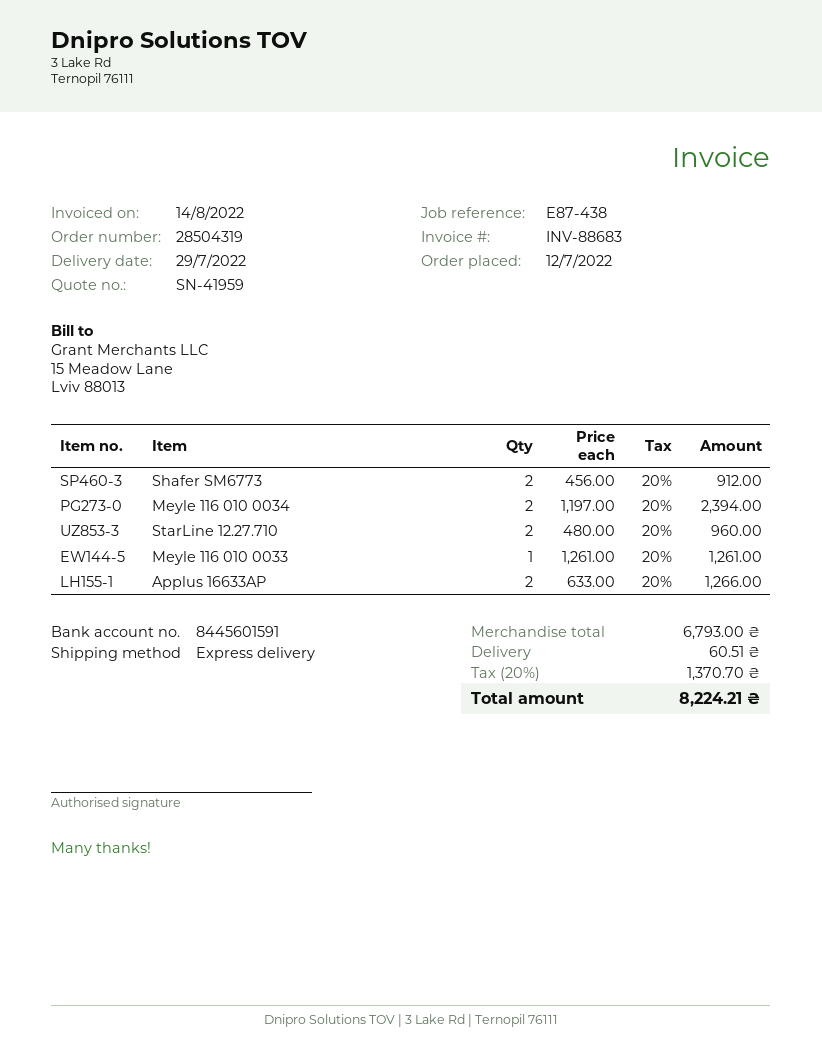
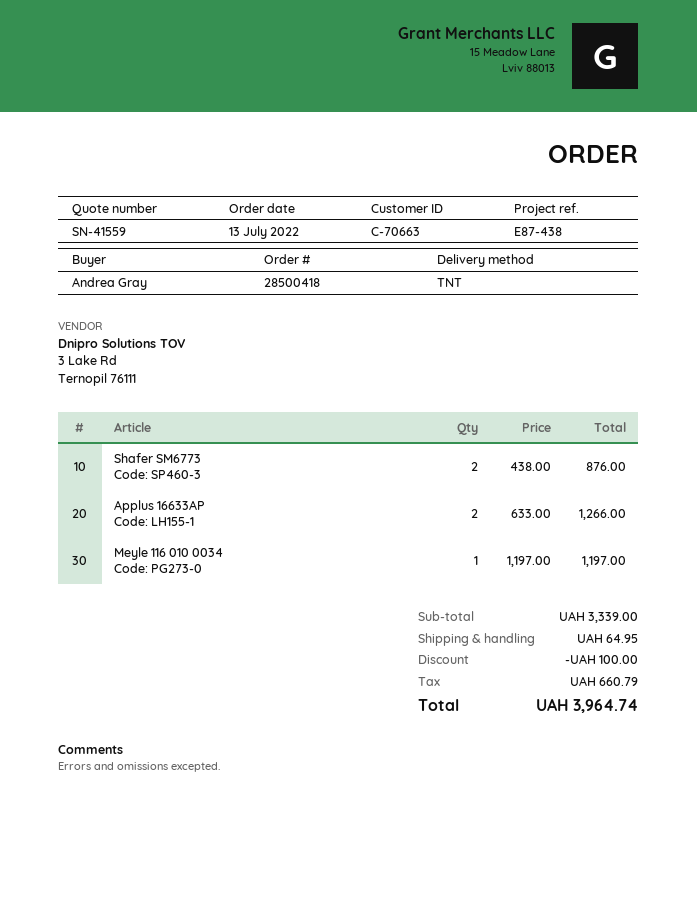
quote number: SN-41959 -> SN-41559
order number: 28504319 -> 28500418
order date: 2022-07-12 -> 2022-07-13
shipping method: express -> TNT
Shafer SM6773: 2 x 456.00 = 912.00 -> 2 x 438.00 = 876.00
Meyle 116 010 0034: 2 x 1197.00 = 2394.00 -> 1 x 1197.00 = 1197.00
StarLine 12.27.710: 2 x 480.00 = 960.00 -> none
Meyle 116 010 0033: 1 x 1261.00 = 1261.00 -> none
subtotal: 6793.00 -> 3339.00
discount: none -> 100.00
shipping: 60.51 -> 64.95
tax: 1370.70 -> 660.79
total: 8224.21 -> 3964.74

